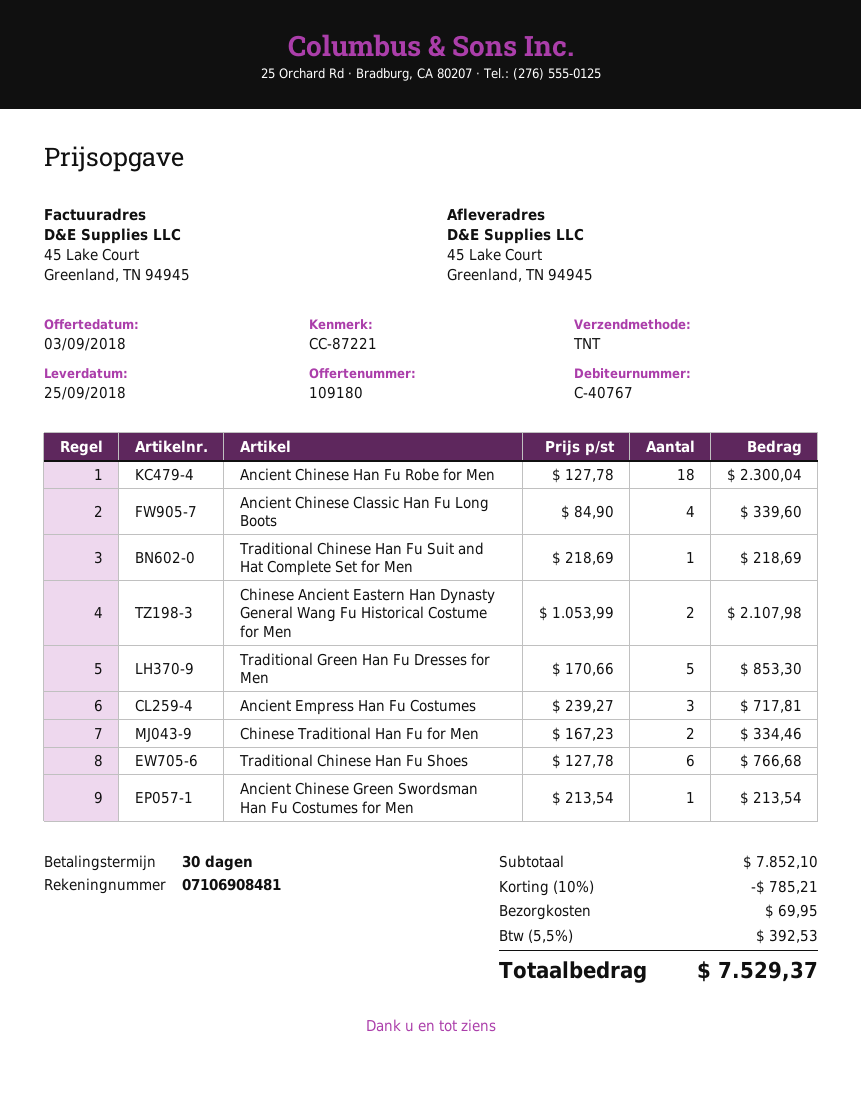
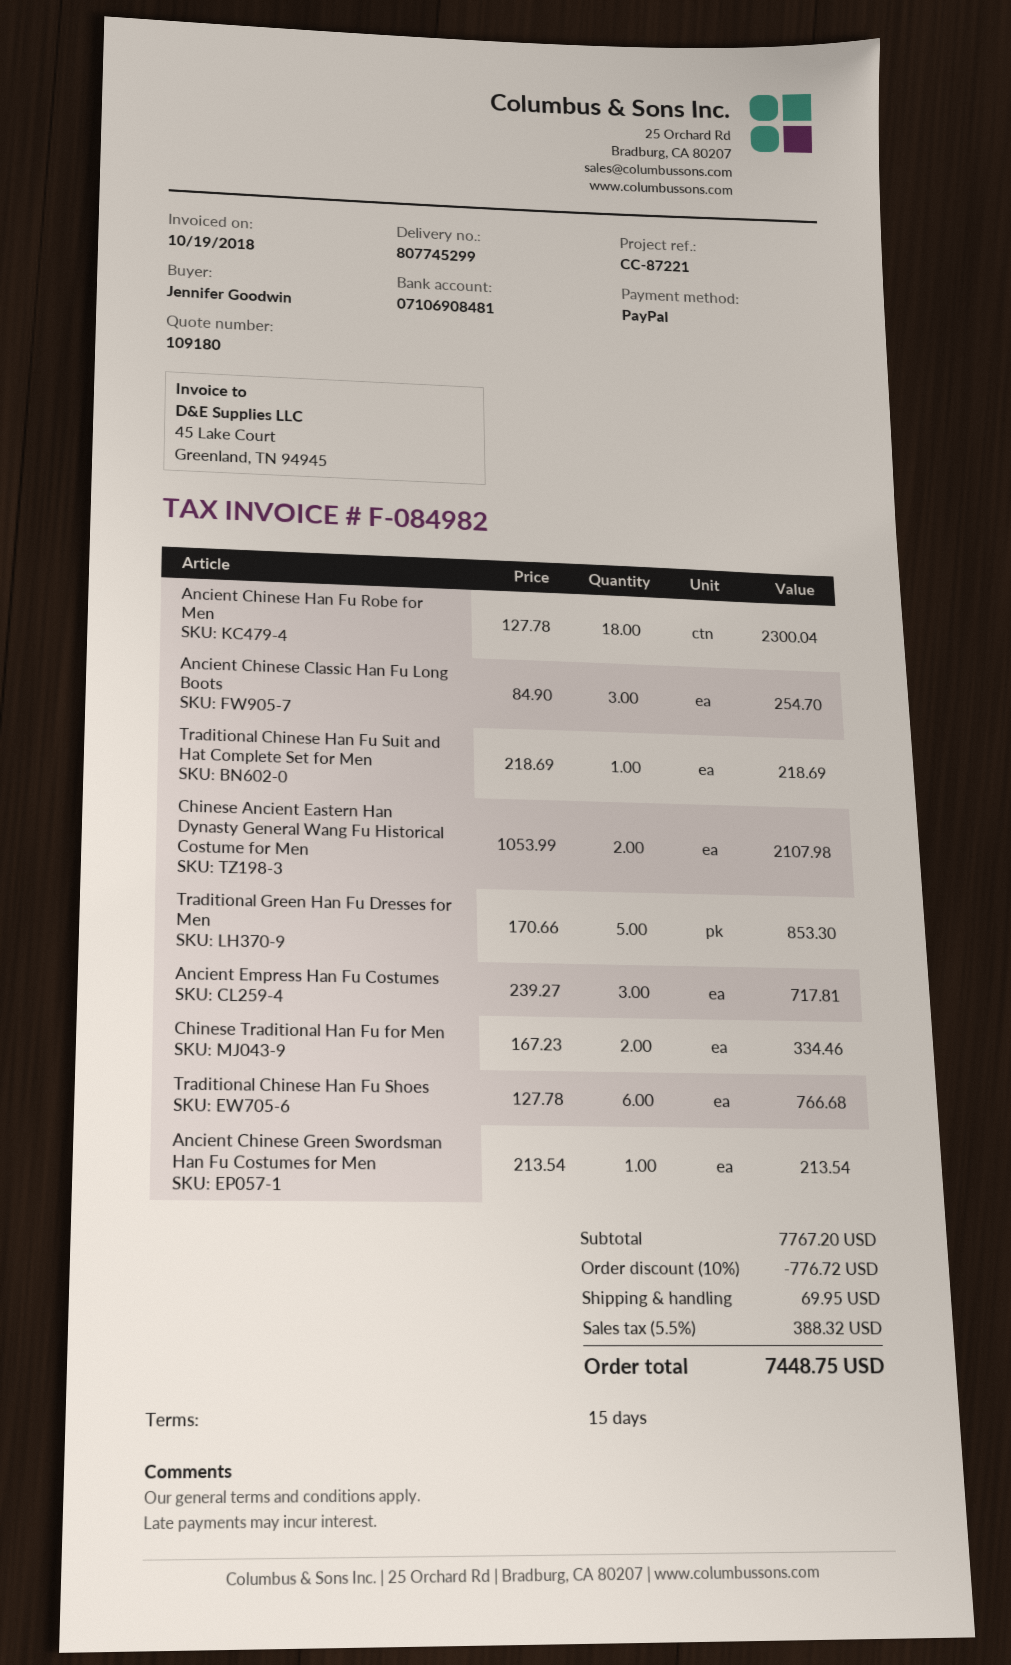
payment terms: 30 days -> 15 days
Ancient Chinese Classic Han Fu Long Boots: 4 x 84.90 = 339.60 -> 3 x 84.90 = 254.70
subtotal: 7852.10 -> 7767.20
discount: 10% = 785.21 -> 10% = 776.72
tax: 5.5% = 392.53 -> 5.5% = 388.32
total: 7529.37 -> 7448.75

